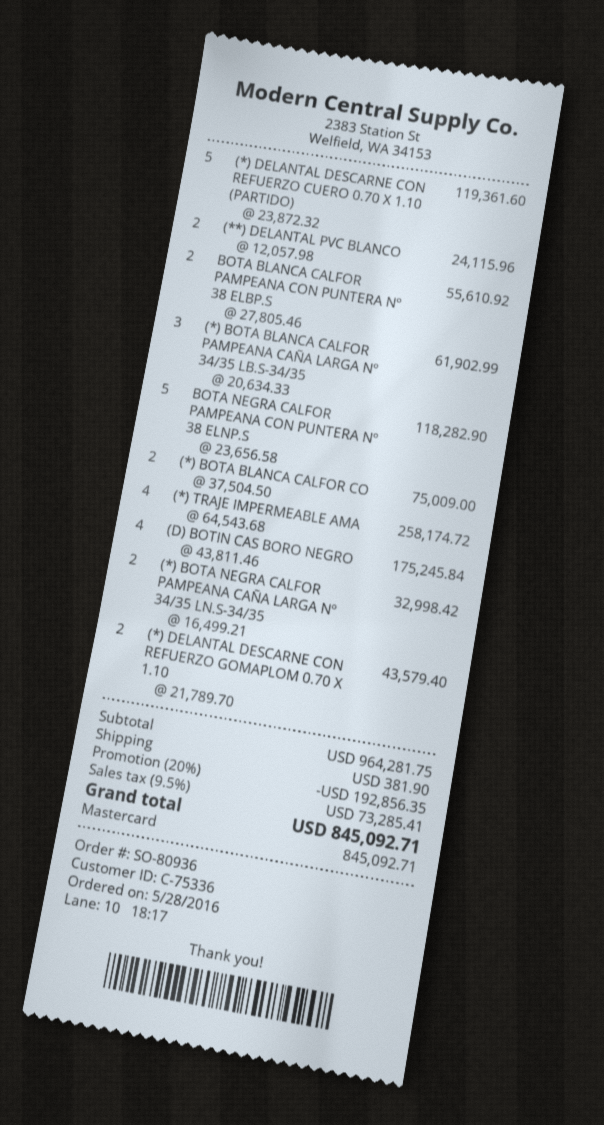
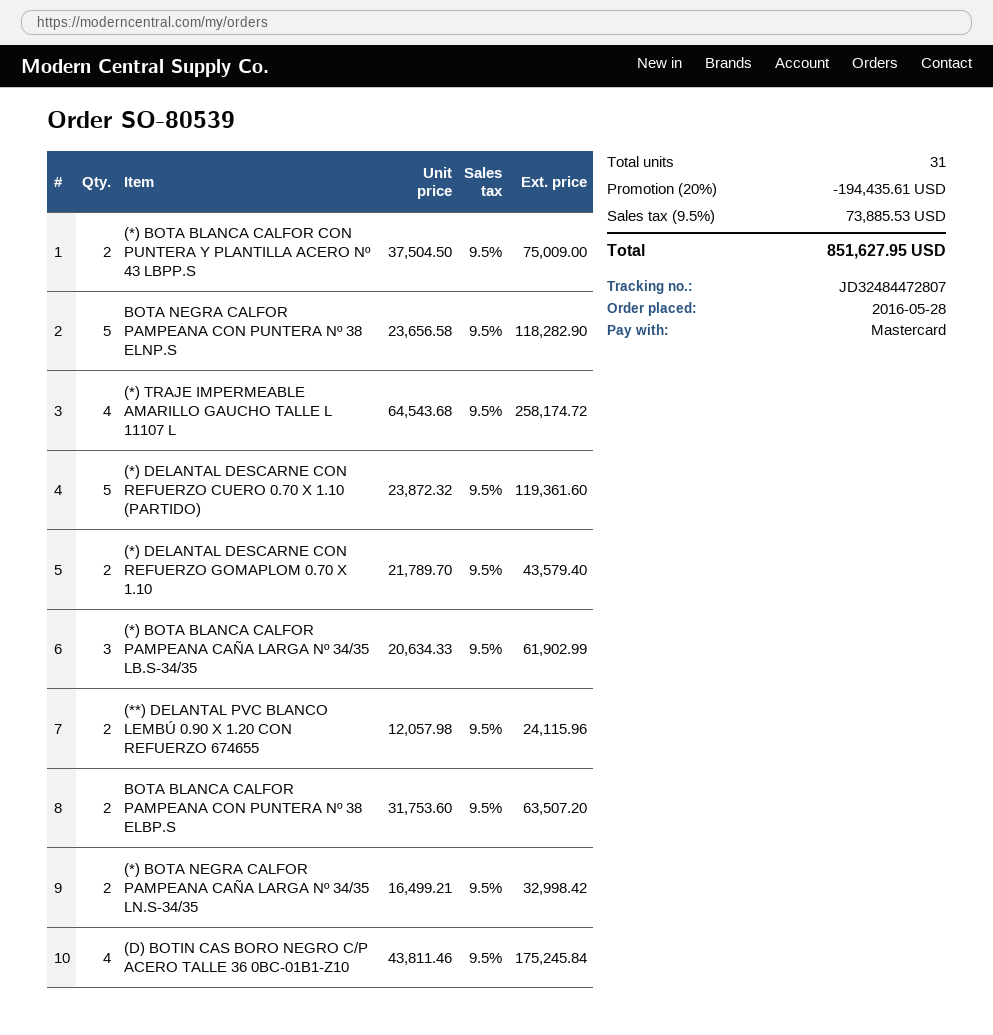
order number: SO-80936 -> SO-80539
BOTA BLANCA CALFOR PAMPEANA CON PUNTERA Nº 38 ELBP.S: 2 x 27805.46 = 55610.92 -> 2 x 31753.60 = 63507.20
discount: 20% = 192856.35 -> 20% = 194435.61
shipping: 381.90 -> none
tax: 9.5% = 73285.41 -> 9.5% = 73885.53
total: 845092.71 -> 851627.95

